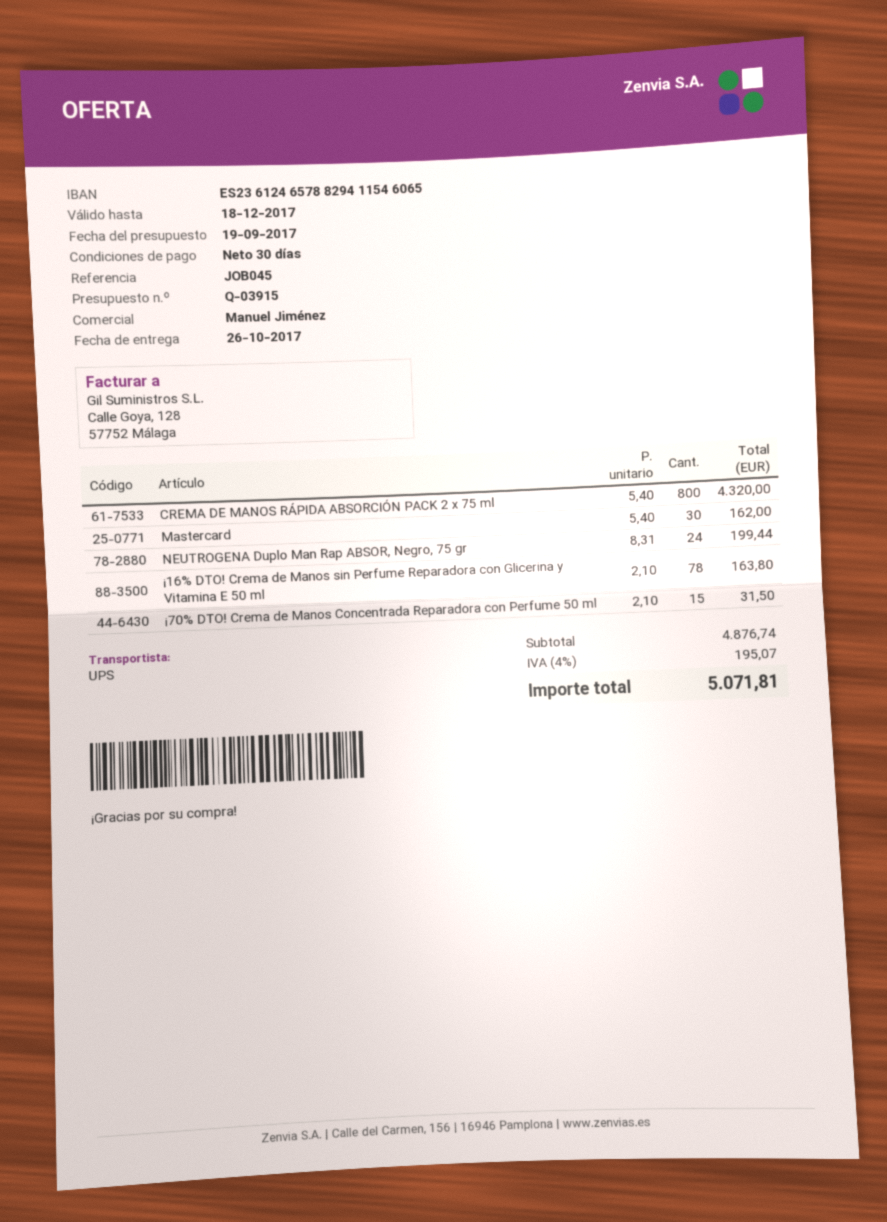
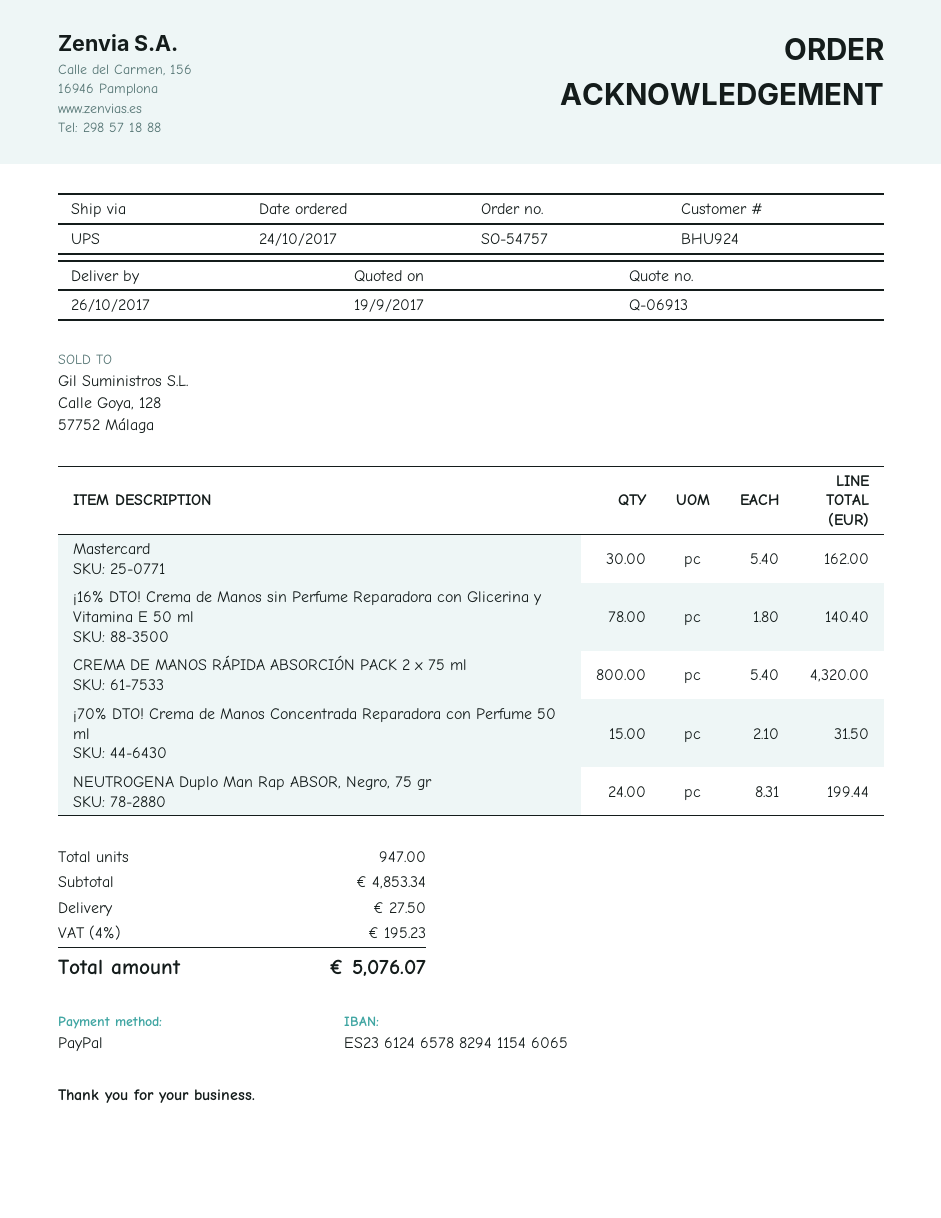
quote number: Q-03915 -> Q-06913
¡16% DTO! Crema de Manos sin Perfume Reparadora con Glicerina y Vitamina E 50 ml: 78 x 2.10 = 163.80 -> 78 x 1.80 = 140.40
subtotal: 4876.74 -> 4853.34
shipping: none -> 27.50
tax: 4% = 195.07 -> 4% = 195.23
total: 5071.81 -> 5076.07

